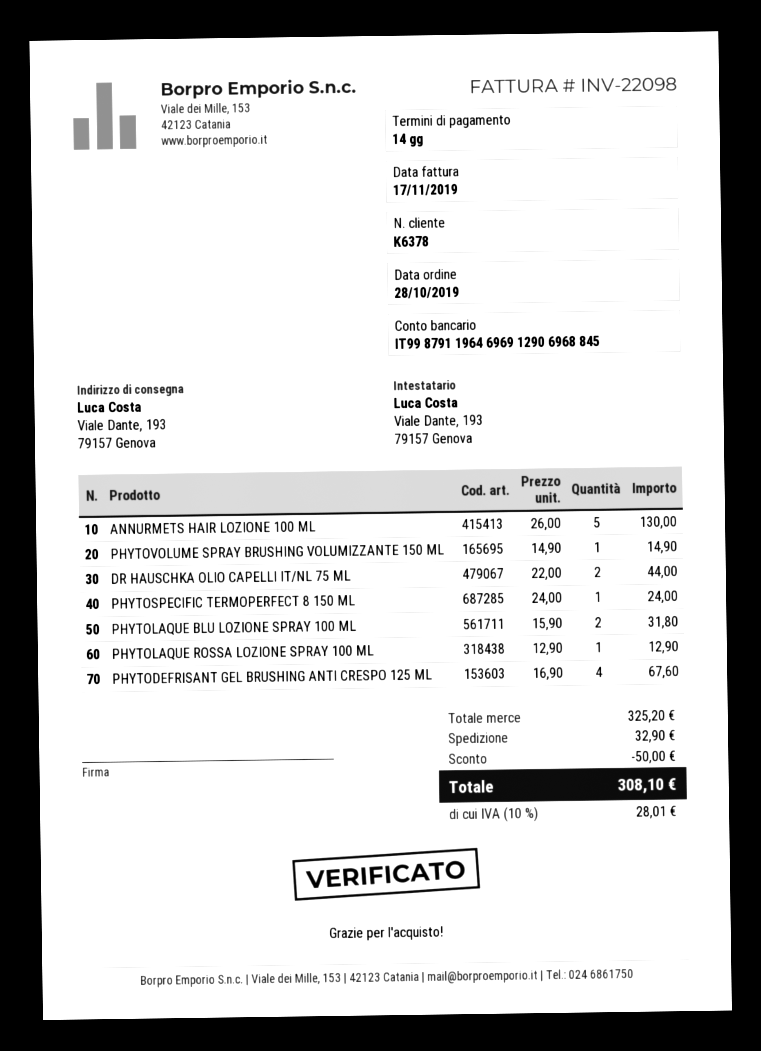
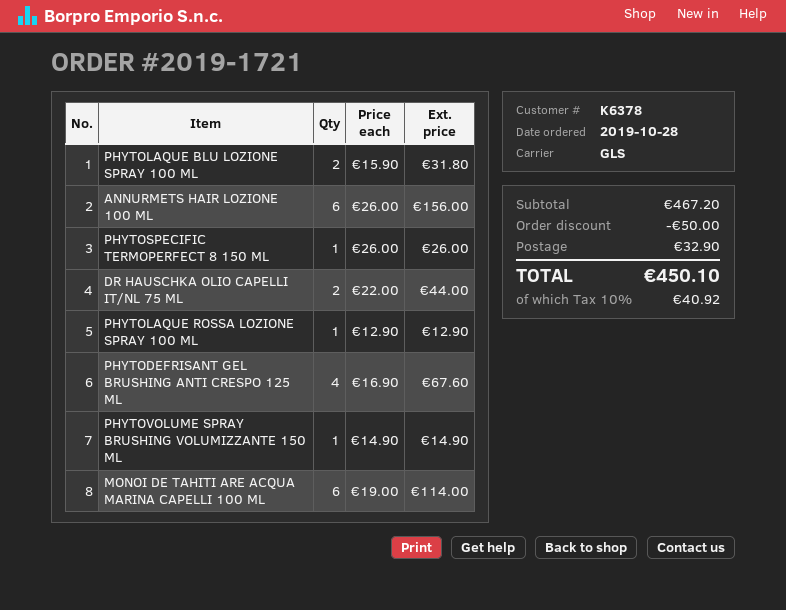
ANNURMETS HAIR LOZIONE 100 ML: 5 x 26.00 = 130.00 -> 6 x 26.00 = 156.00
PHYTOSPECIFIC TERMOPERFECT 8 150 ML: 1 x 24.00 = 24.00 -> 1 x 26.00 = 26.00
MONOI DE TAHITI ARE ACQUA MARINA CAPELLI 100 ML: none -> 6 x 19.00 = 114.00
subtotal: 325.20 -> 467.20
tax: 10% = 28.01 -> 10% = 40.92
total: 308.10 -> 450.10

